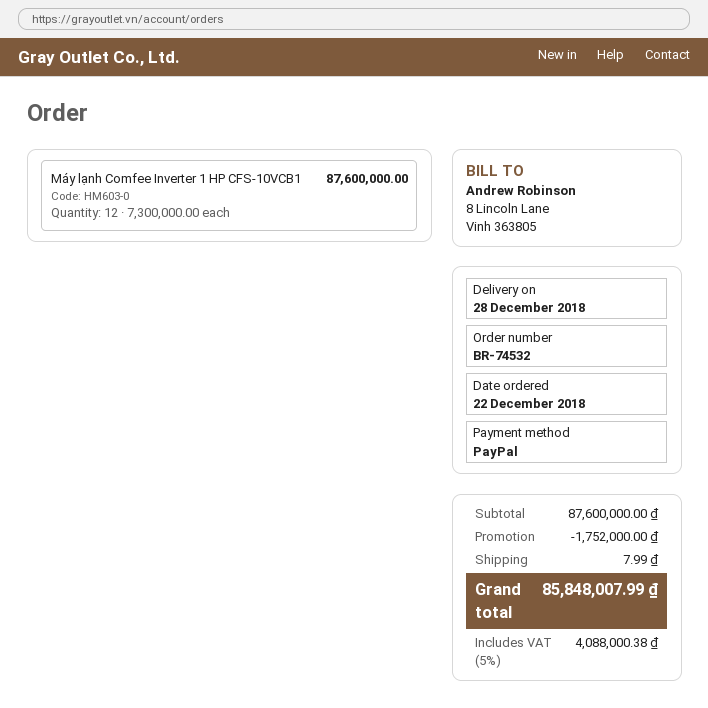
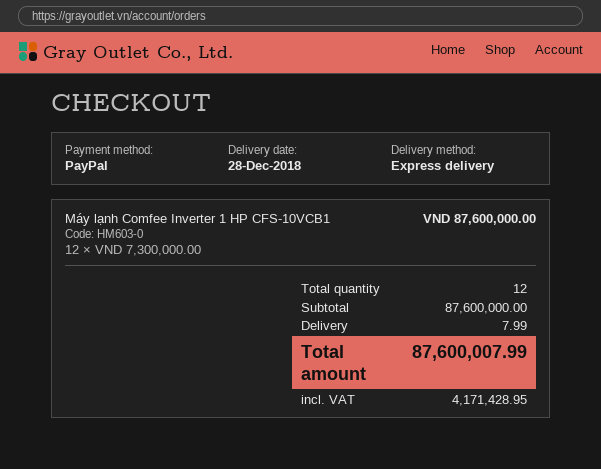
discount: 1752000.00 -> none
tax: 4088000.38 -> 4171428.95
total: 85848007.99 -> 87600007.99

